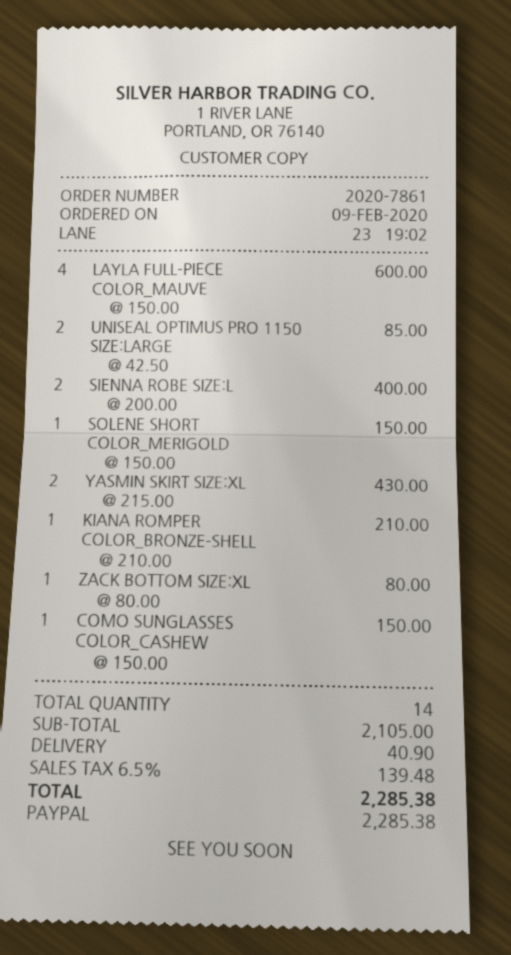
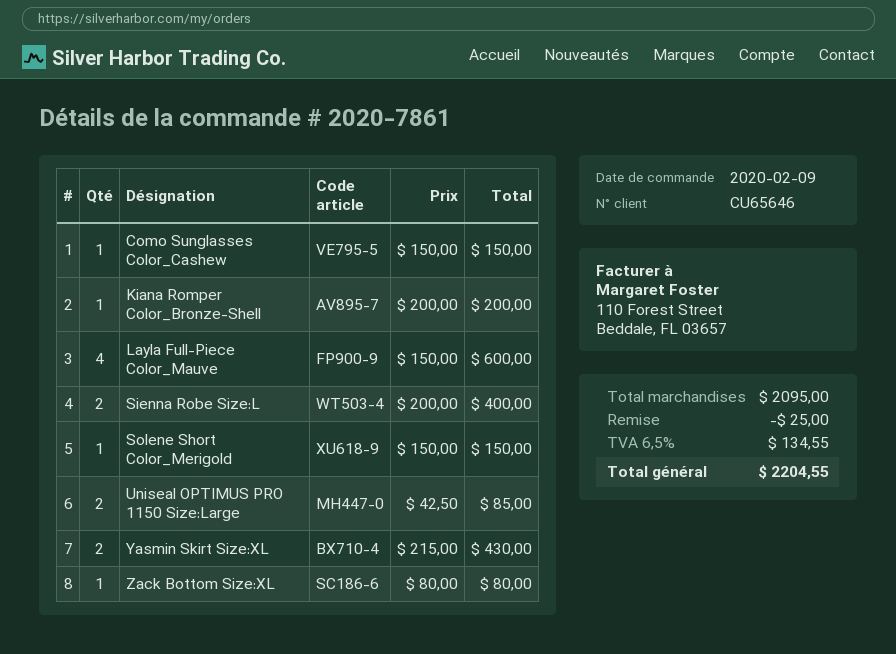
KIANA ROMPER COLOR_BRONZE-SHELL: 1 x 210.00 = 210.00 -> 1 x 200.00 = 200.00
subtotal: 2105.00 -> 2095.00
discount: none -> 25.00
shipping: 40.90 -> none
tax: 6.5% = 139.48 -> 6.5% = 134.55
total: 2285.38 -> 2204.55

